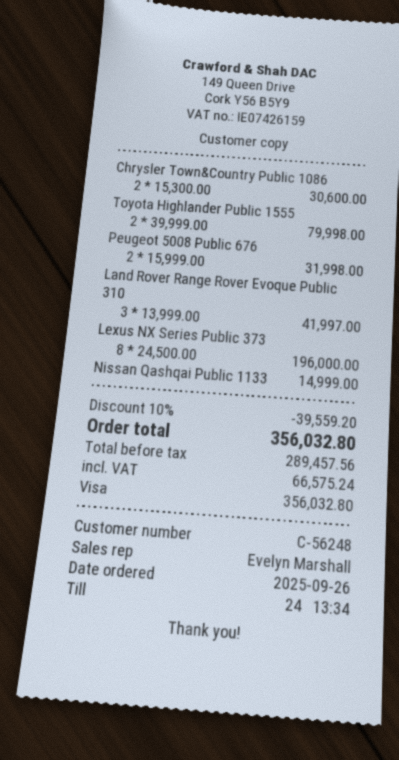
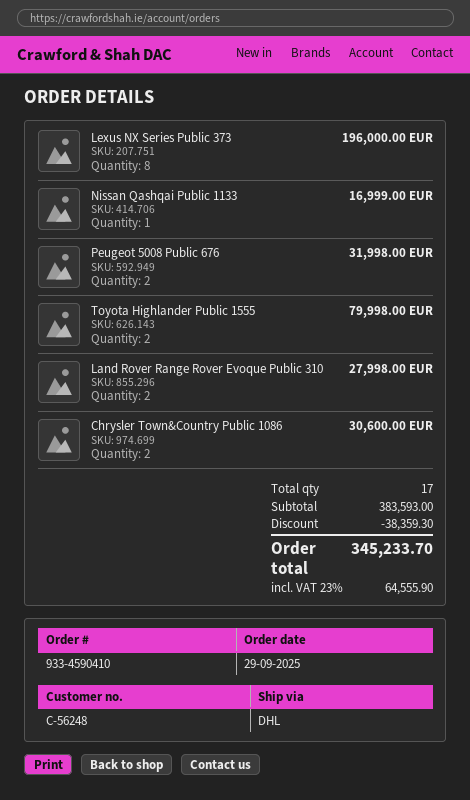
order date: 2025-09-26 -> 2025-09-29
Land Rover Range Rover Evoque Public 310: 3 for 41997.00 -> 2 for 27998.00
Nissan Qashqai Public 1133: 1 for 14999.00 -> 1 for 16999.00
discount: 39559.20 -> 38359.30
tax: 66575.24 -> 64555.90
total: 356032.80 -> 345233.70

